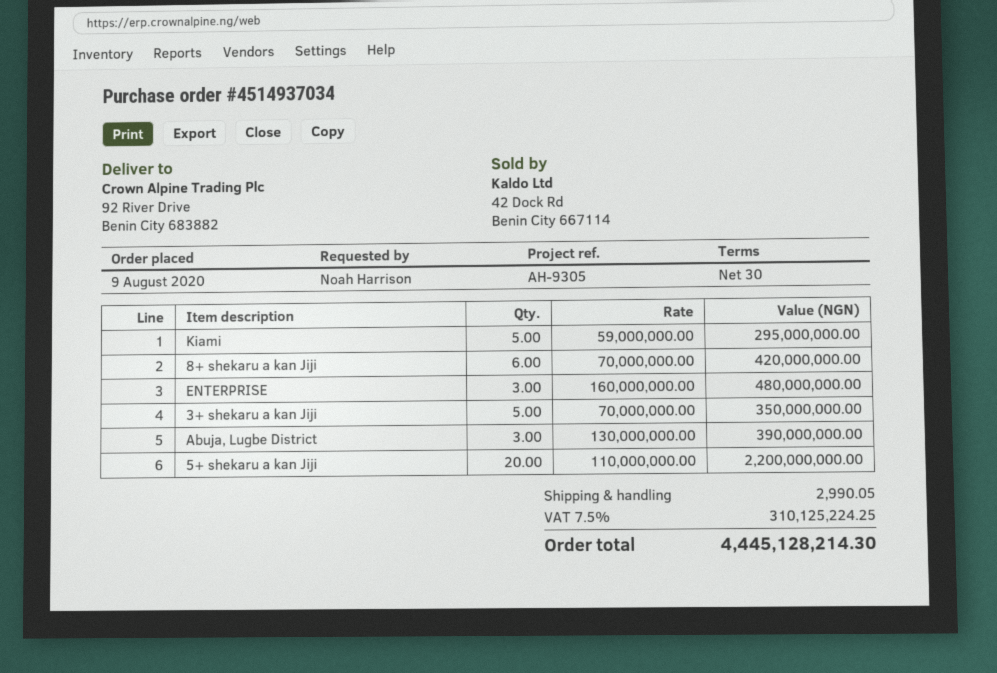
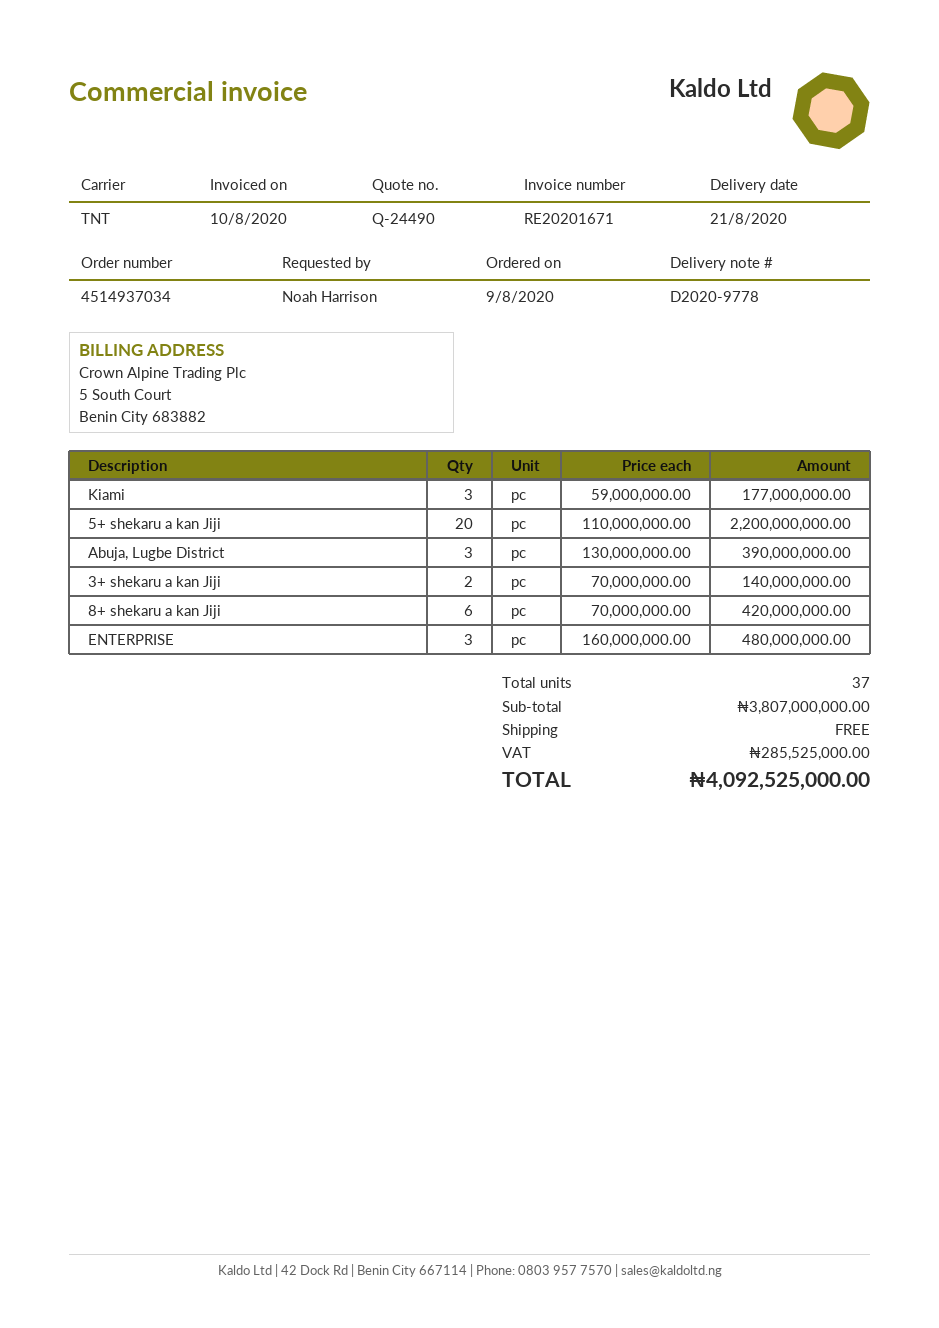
Kiami: 5 x 59000000.00 = 295000000.00 -> 3 x 59000000.00 = 177000000.00
3+ shekaru a kan Jiji: 5 x 70000000.00 = 350000000.00 -> 2 x 70000000.00 = 140000000.00
shipping: 2990.05 -> 0.00
tax: 310125224.25 -> 285525000.00
total: 4445128214.30 -> 4092525000.00

